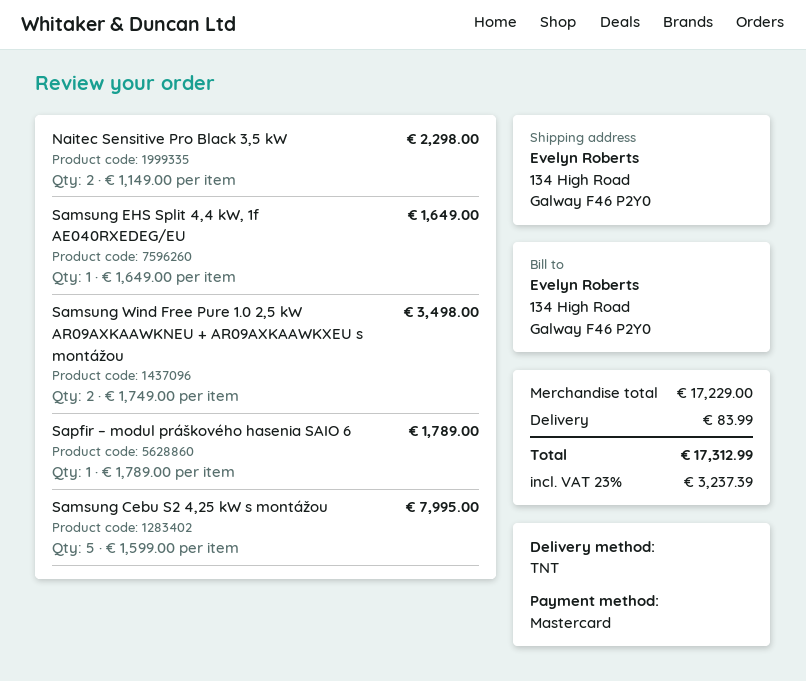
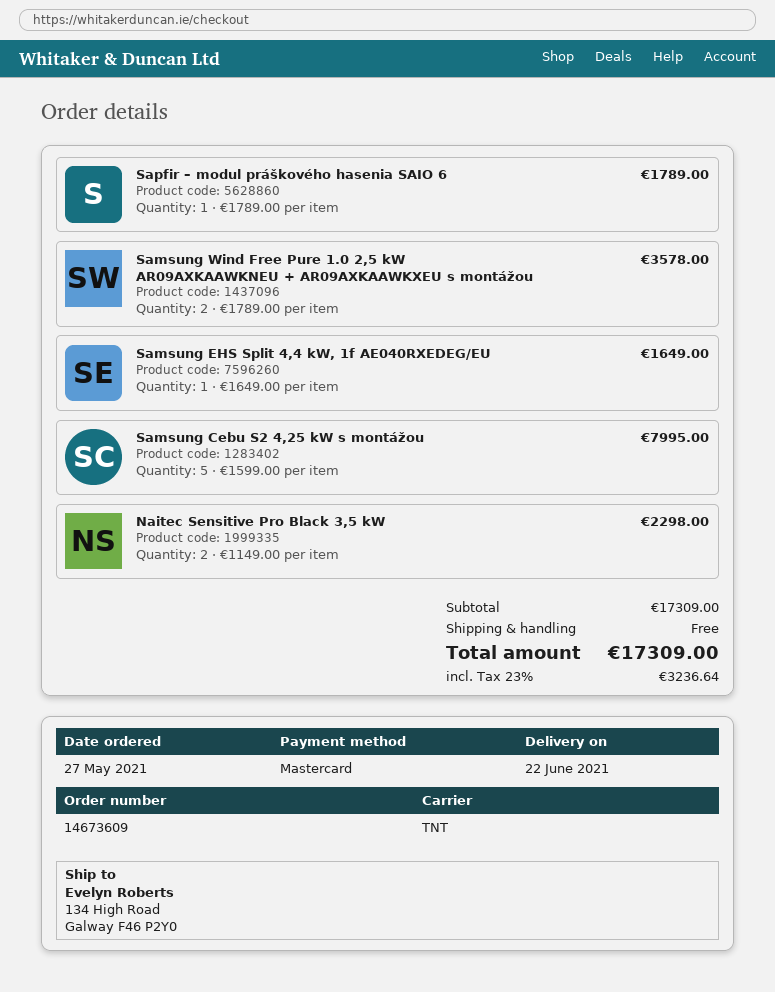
Samsung Wind Free Pure 1.0 2,5 kW AR09AXKAAWKNEU + AR09AXKAAWKXEU s montážou: 2 x 1749.00 = 3498.00 -> 2 x 1789.00 = 3578.00
subtotal: 17229.00 -> 17309.00
shipping: 83.99 -> 0.00
tax: 23% = 3237.39 -> 23% = 3236.64
total: 17312.99 -> 17309.00

